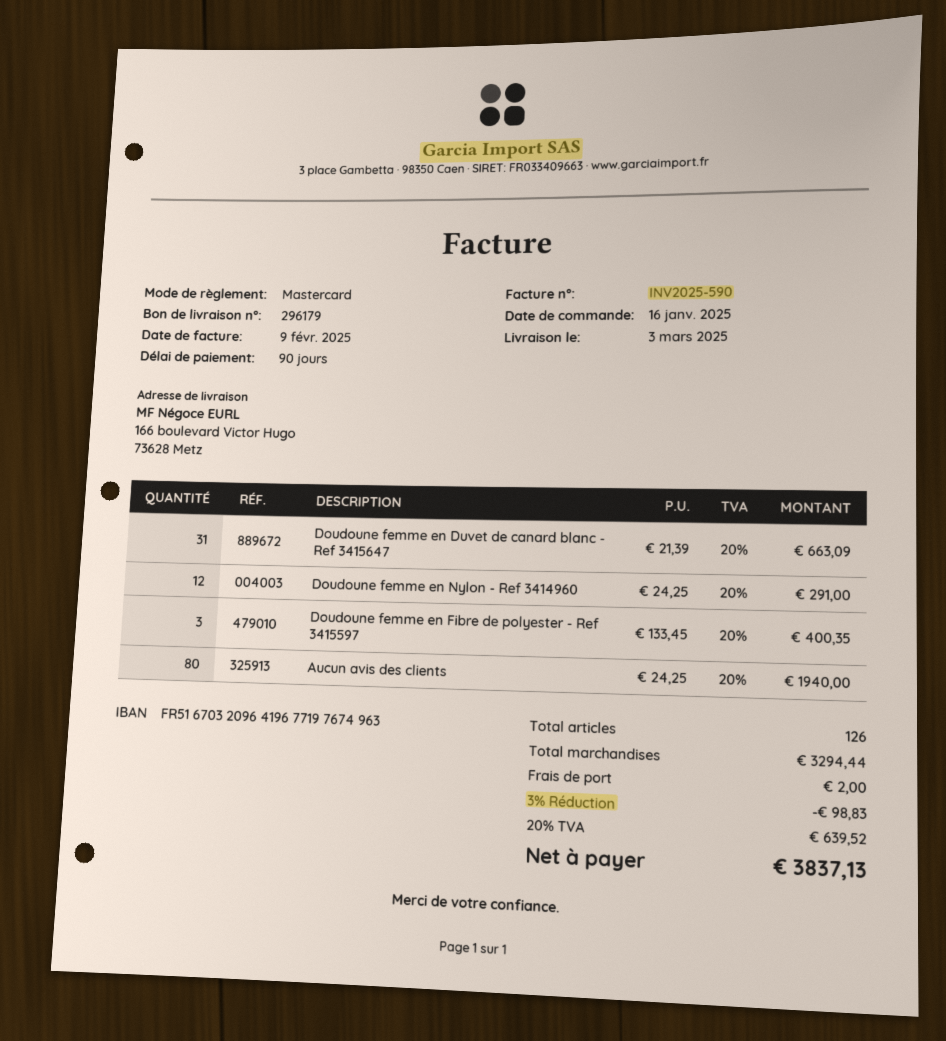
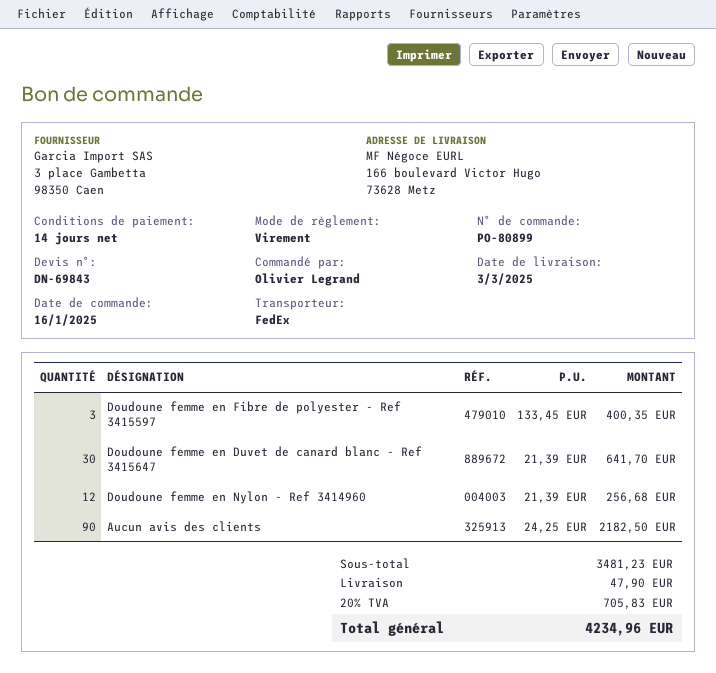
payment terms: 90 days -> 14 days
payment method: Mastercard -> bank transfer
Doudoune femme en Duvet de canard blanc - Ref 3415647: 31 x 21.39 = 663.09 -> 30 x 21.39 = 641.70
Doudoune femme en Nylon - Ref 3414960: 12 x 24.25 = 291.00 -> 12 x 21.39 = 256.68
Aucun avis des clients: 80 x 24.25 = 1940.00 -> 90 x 24.25 = 2182.50
subtotal: 3294.44 -> 3481.23
discount: 3% = 98.83 -> none
shipping: 2.00 -> 47.90
tax: 20% = 639.52 -> 20% = 705.83
total: 3837.13 -> 4234.96

